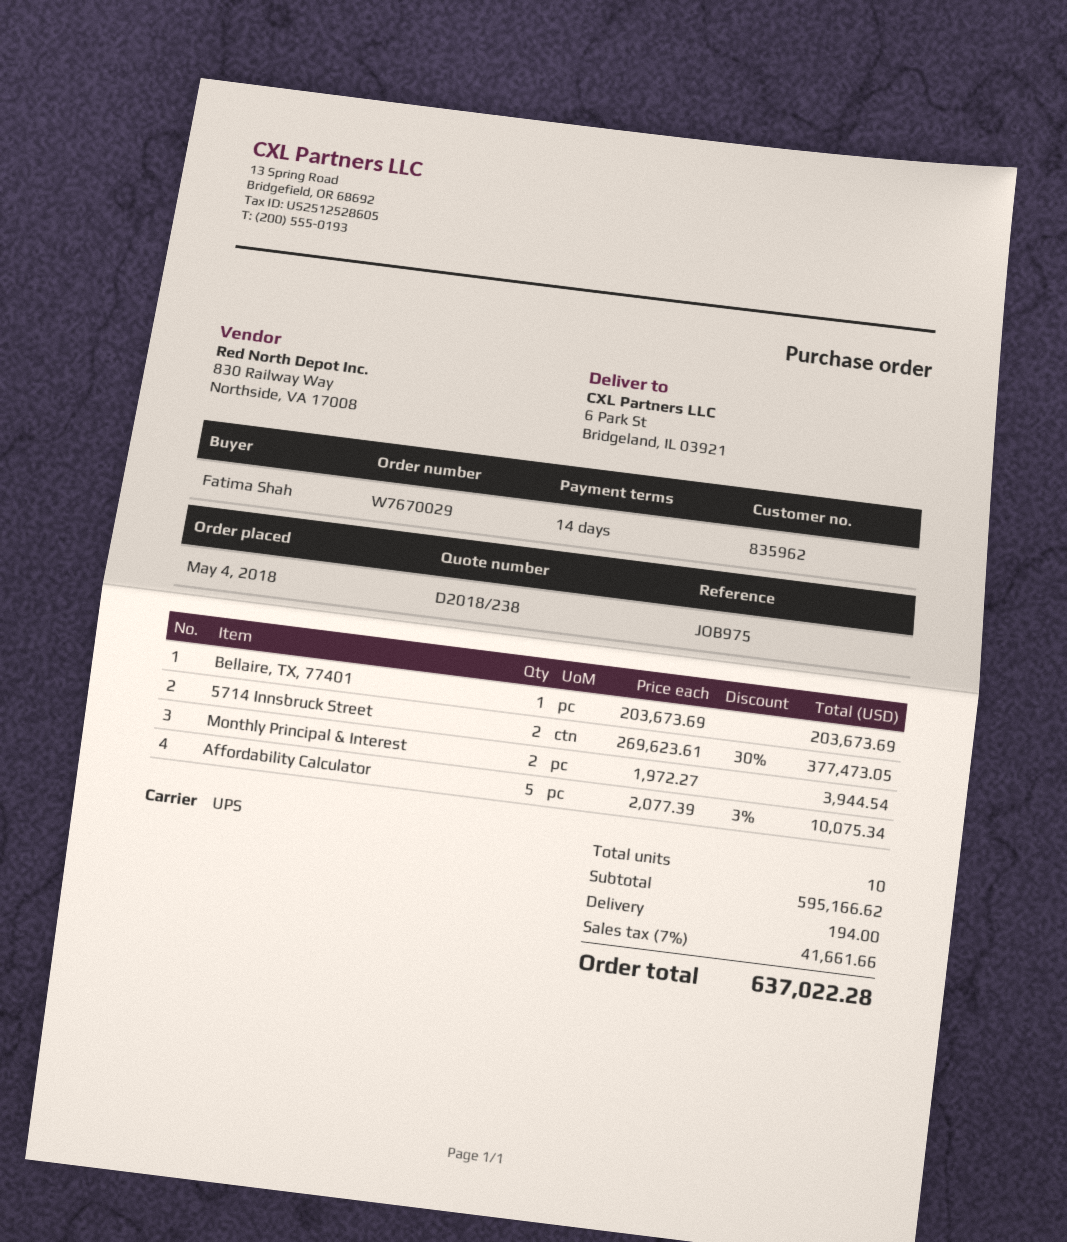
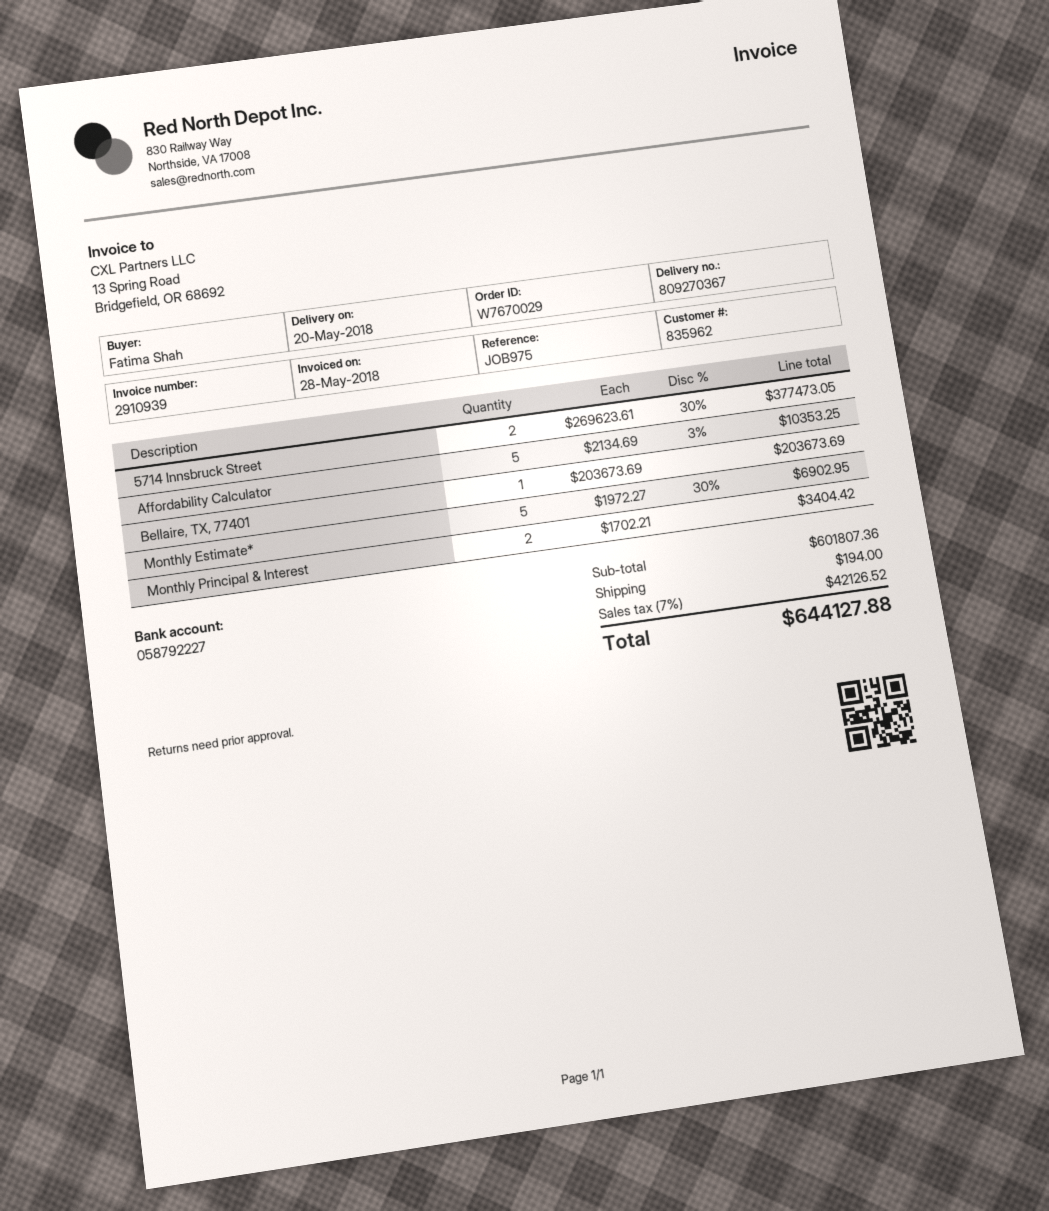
Monthly Principal & Interest: 2 x 1972.27 = 3944.54 -> 2 x 1702.21 = 3404.42
Affordability Calculator: 5 x 2077.39 - 3% = 10075.34 -> 5 x 2134.69 - 3% = 10353.25
Monthly Estimate*: none -> 5 x 1972.27 - 30% = 6902.95
subtotal: 595166.62 -> 601807.36
tax: 7% = 41661.66 -> 7% = 42126.52
total: 637022.28 -> 644127.88

